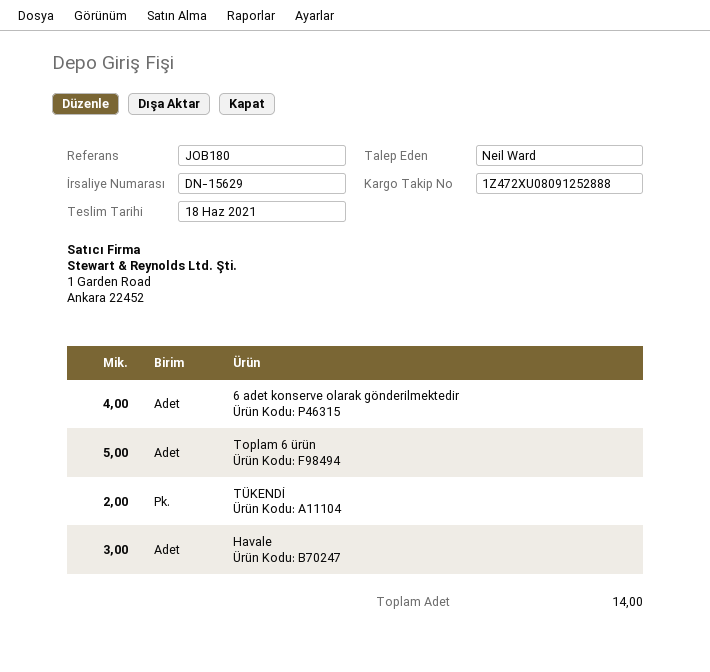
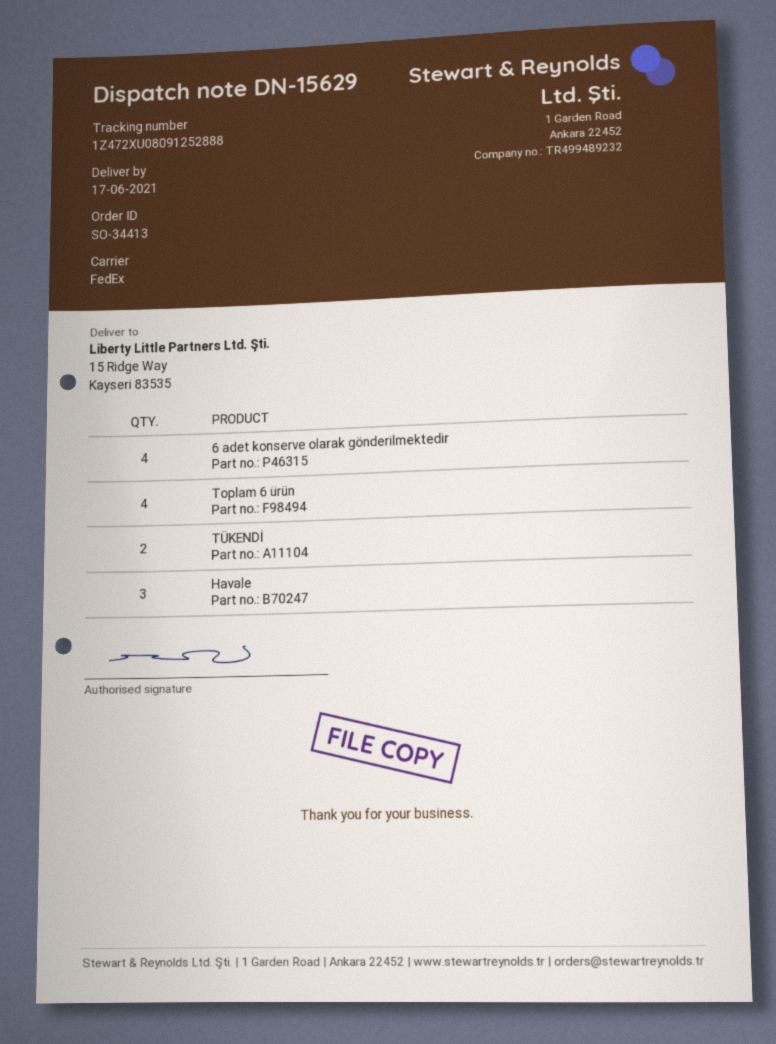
delivery date: 2021-06-18 -> 2021-06-17
Toplam 6 ürün: 5 -> 4

